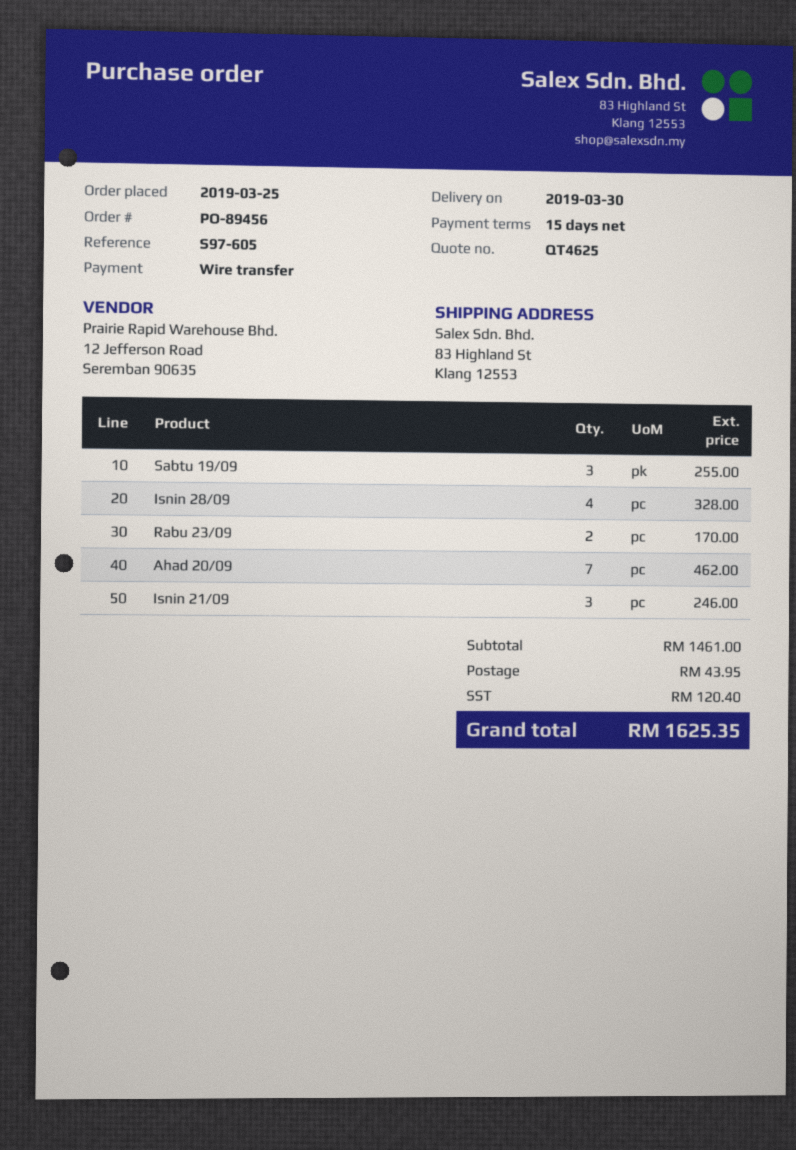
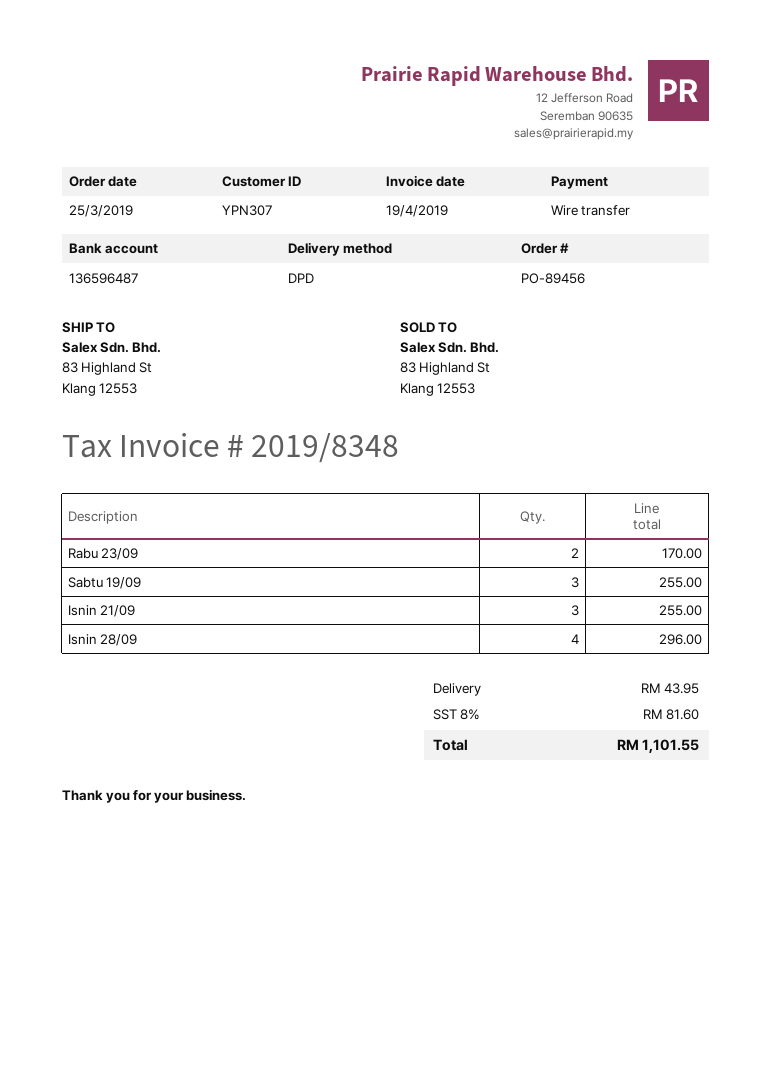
Isnin 28/09: 4 for 328.00 -> 4 for 296.00
Ahad 20/09: 7 for 462.00 -> none
Isnin 21/09: 3 for 246.00 -> 3 for 255.00
tax: 120.40 -> 81.60
total: 1625.35 -> 1101.55

